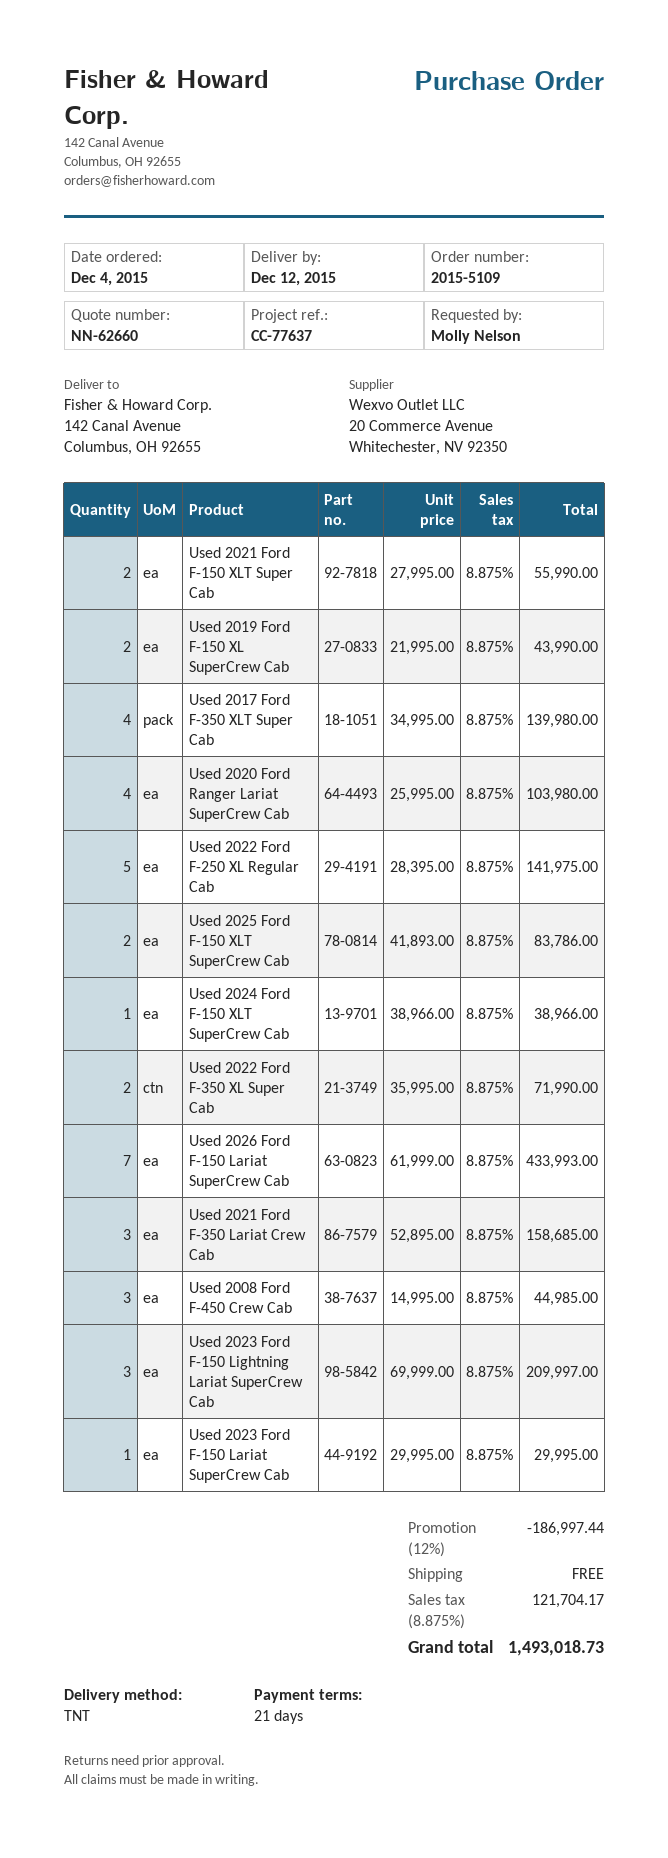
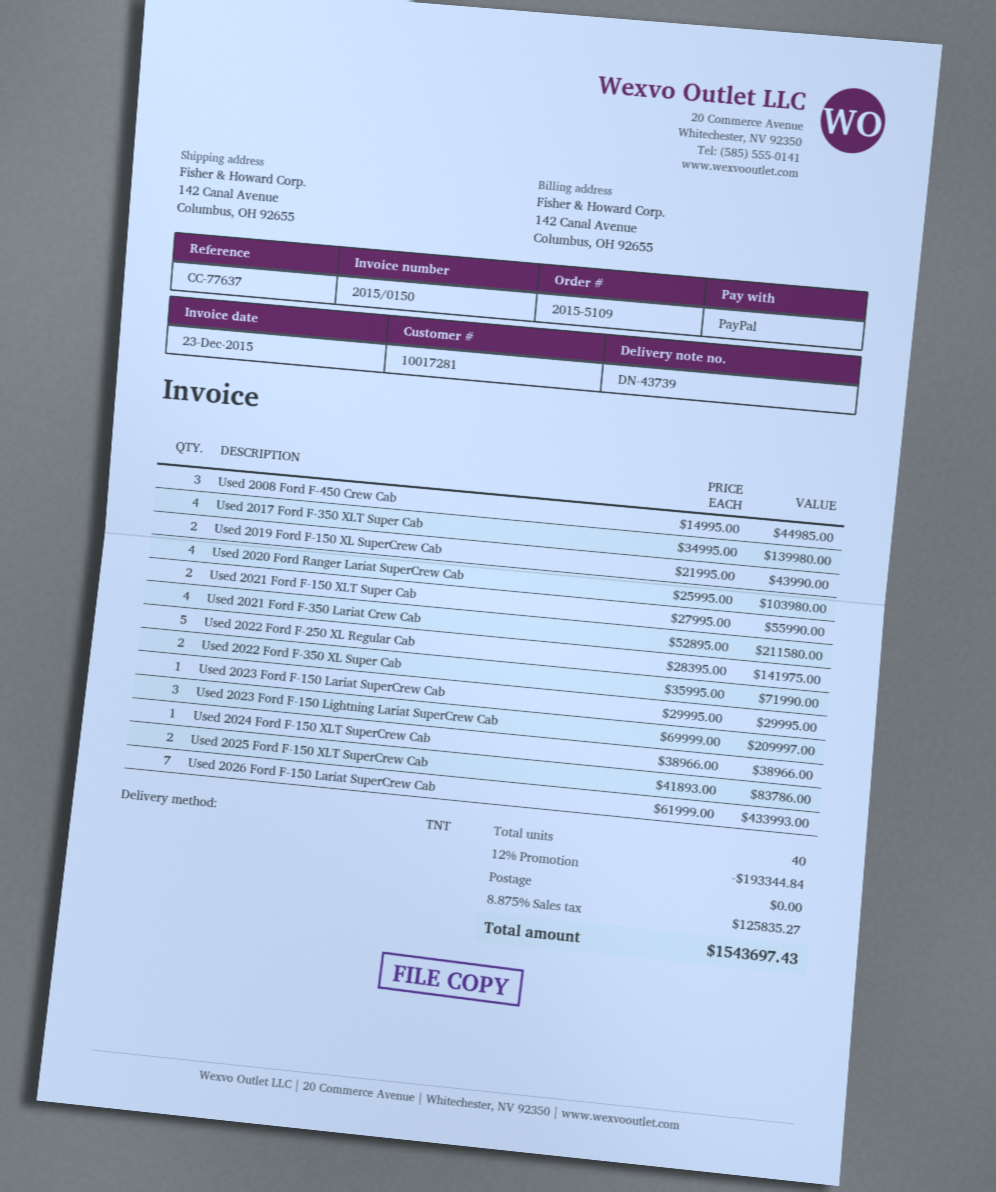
Used 2021 Ford F-350 Lariat Crew Cab: 3 x 52895.00 = 158685.00 -> 4 x 52895.00 = 211580.00
discount: 12% = 186997.44 -> 12% = 193344.84
tax: 8.875% = 121704.17 -> 8.875% = 125835.27
total: 1493018.73 -> 1543697.43

